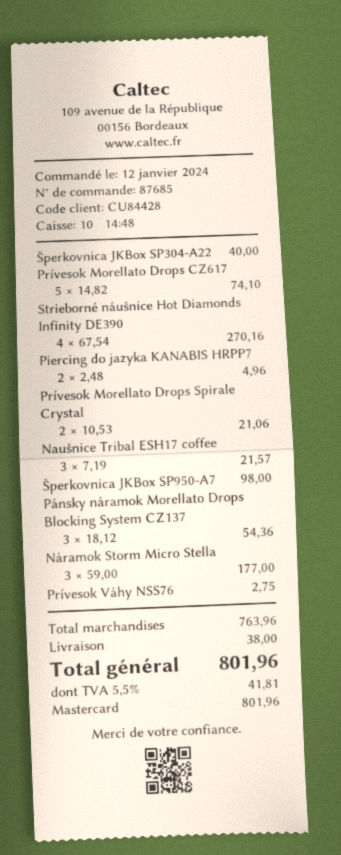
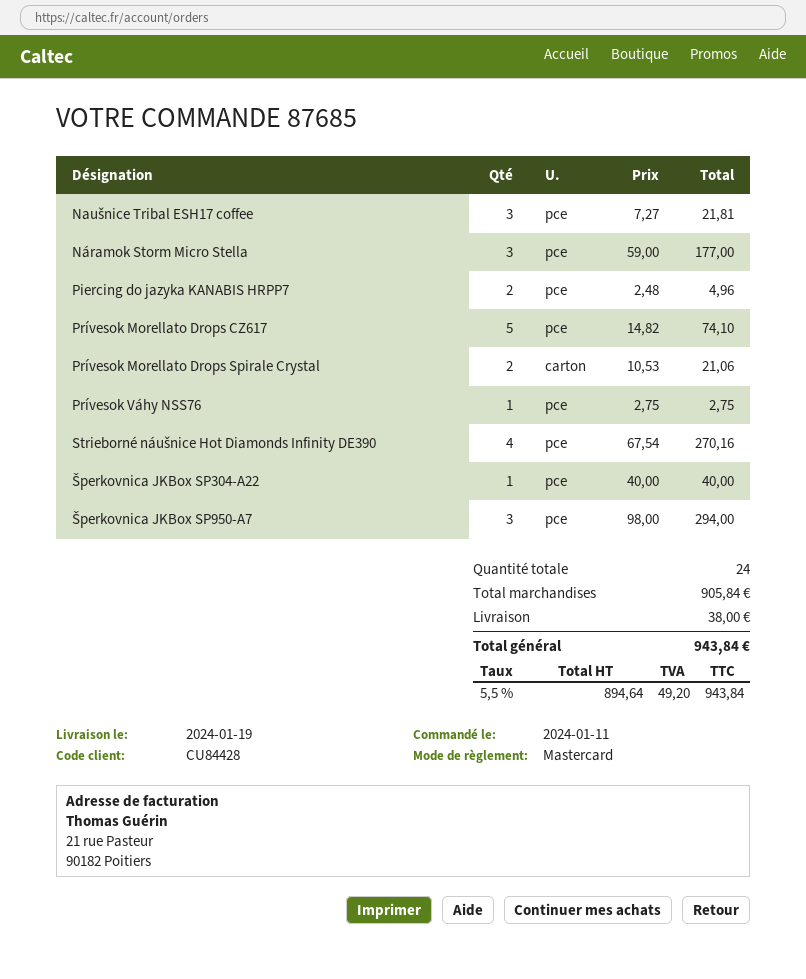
order date: 2024-01-12 -> 2024-01-11
Naušnice Tribal ESH17 coffee: 3 x 7.19 = 21.57 -> 3 x 7.27 = 21.81
Šperkovnica JKBox SP950-A7: 1 x 98.00 = 98.00 -> 3 x 98.00 = 294.00
Pánsky náramok Morellato Drops Blocking System CZ137: 3 x 18.12 = 54.36 -> none
subtotal: 763.96 -> 905.84
tax: 5.5% = 41.81 -> 5.5% = 49.20
total: 801.96 -> 943.84

